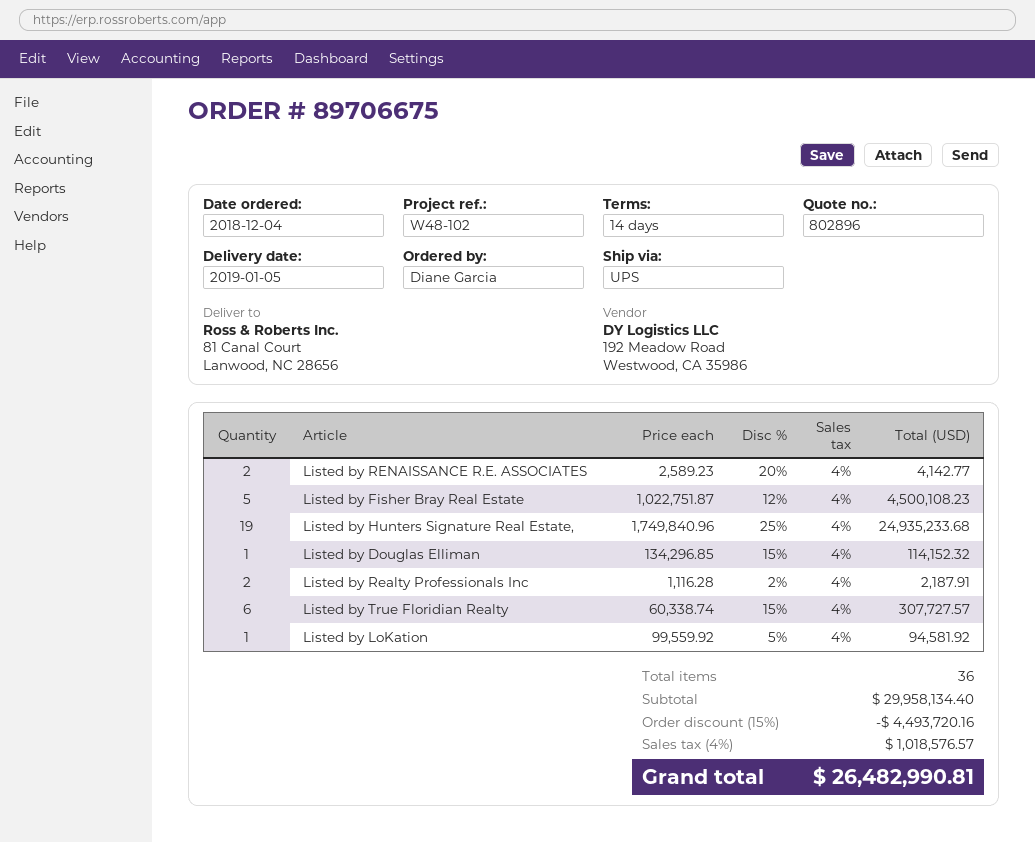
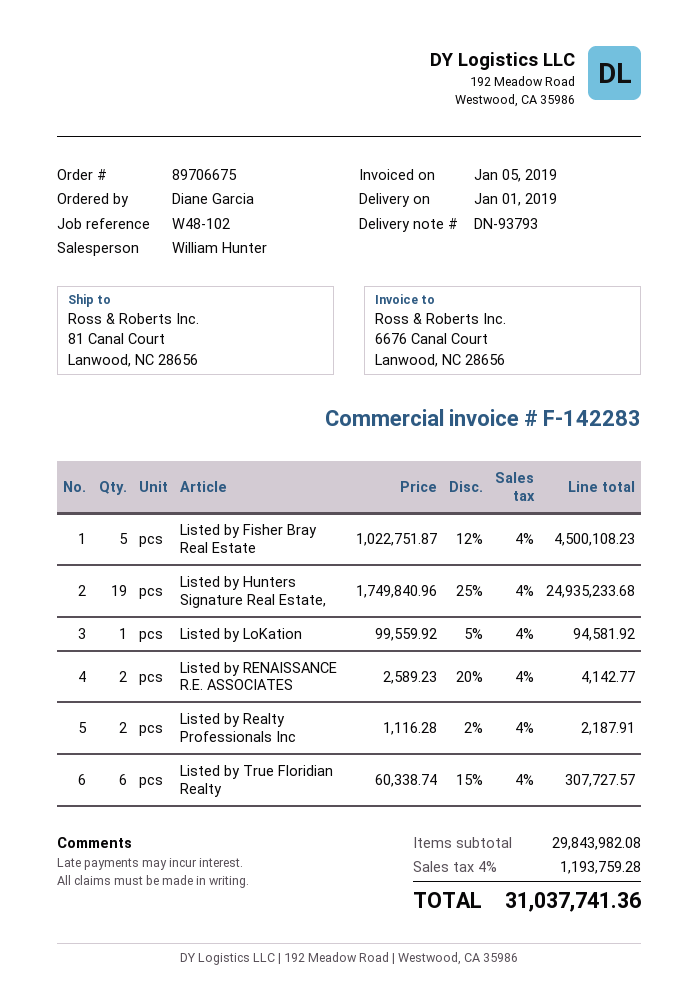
delivery date: 2019-01-05 -> 2019-01-01
Listed by Douglas Elliman: 1 x 134296.85 - 15% = 114152.32 -> none
subtotal: 29958134.40 -> 29843982.08
discount: 15% = 4493720.16 -> none
tax: 4% = 1018576.57 -> 4% = 1193759.28
total: 26482990.81 -> 31037741.36

